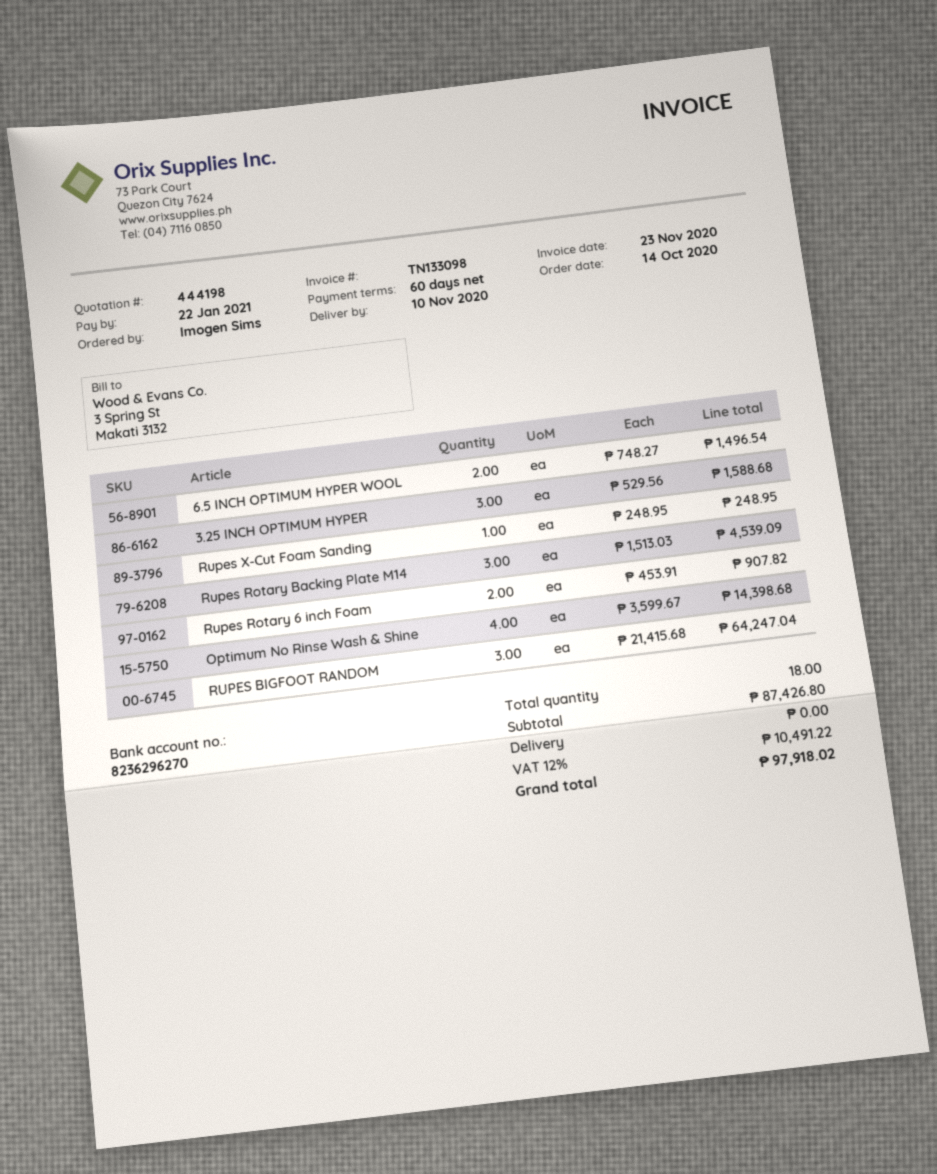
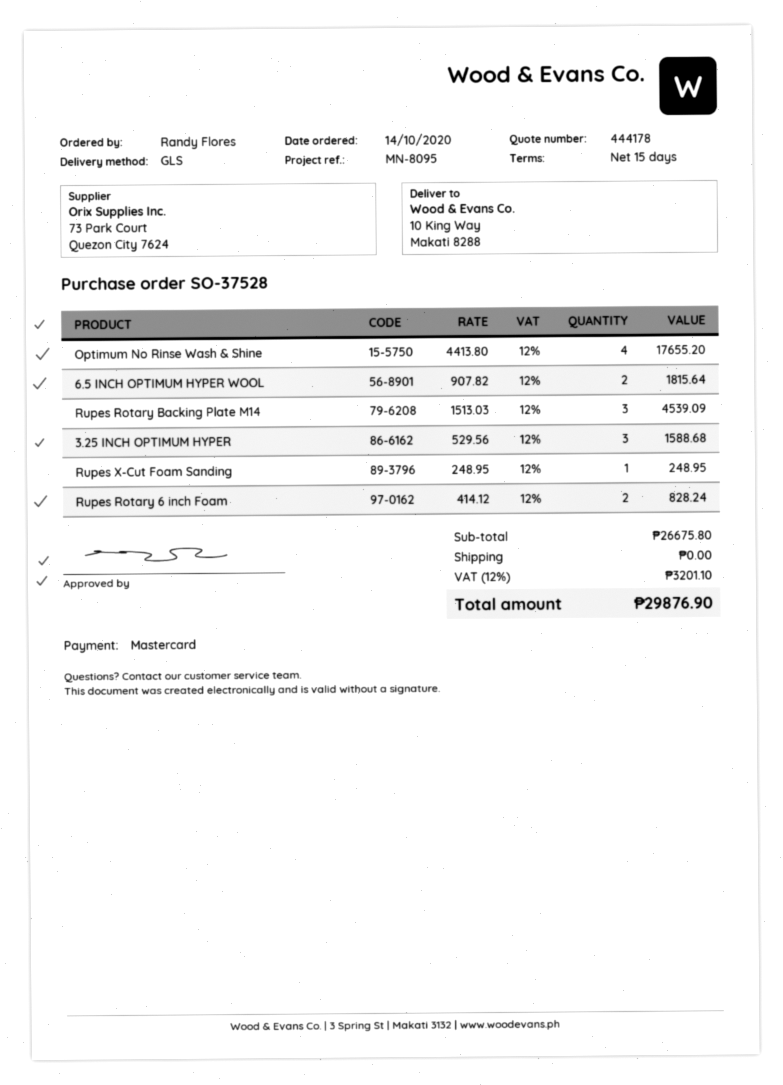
quote number: 444198 -> 444178
payment terms: 60 days -> 15 days
ordered by: Imogen Sims -> Randy Flores
6.5 INCH OPTIMUM HYPER WOOL: 2 x 748.27 = 1496.54 -> 2 x 907.82 = 1815.64
Rupes Rotary 6 inch Foam: 2 x 453.91 = 907.82 -> 2 x 414.12 = 828.24
Optimum No Rinse Wash & Shine: 4 x 3599.67 = 14398.68 -> 4 x 4413.80 = 17655.20
RUPES BIGFOOT RANDOM: 3 x 21415.68 = 64247.04 -> none
subtotal: 87426.80 -> 26675.80
tax: 12% = 10491.22 -> 12% = 3201.10
total: 97918.02 -> 29876.90

